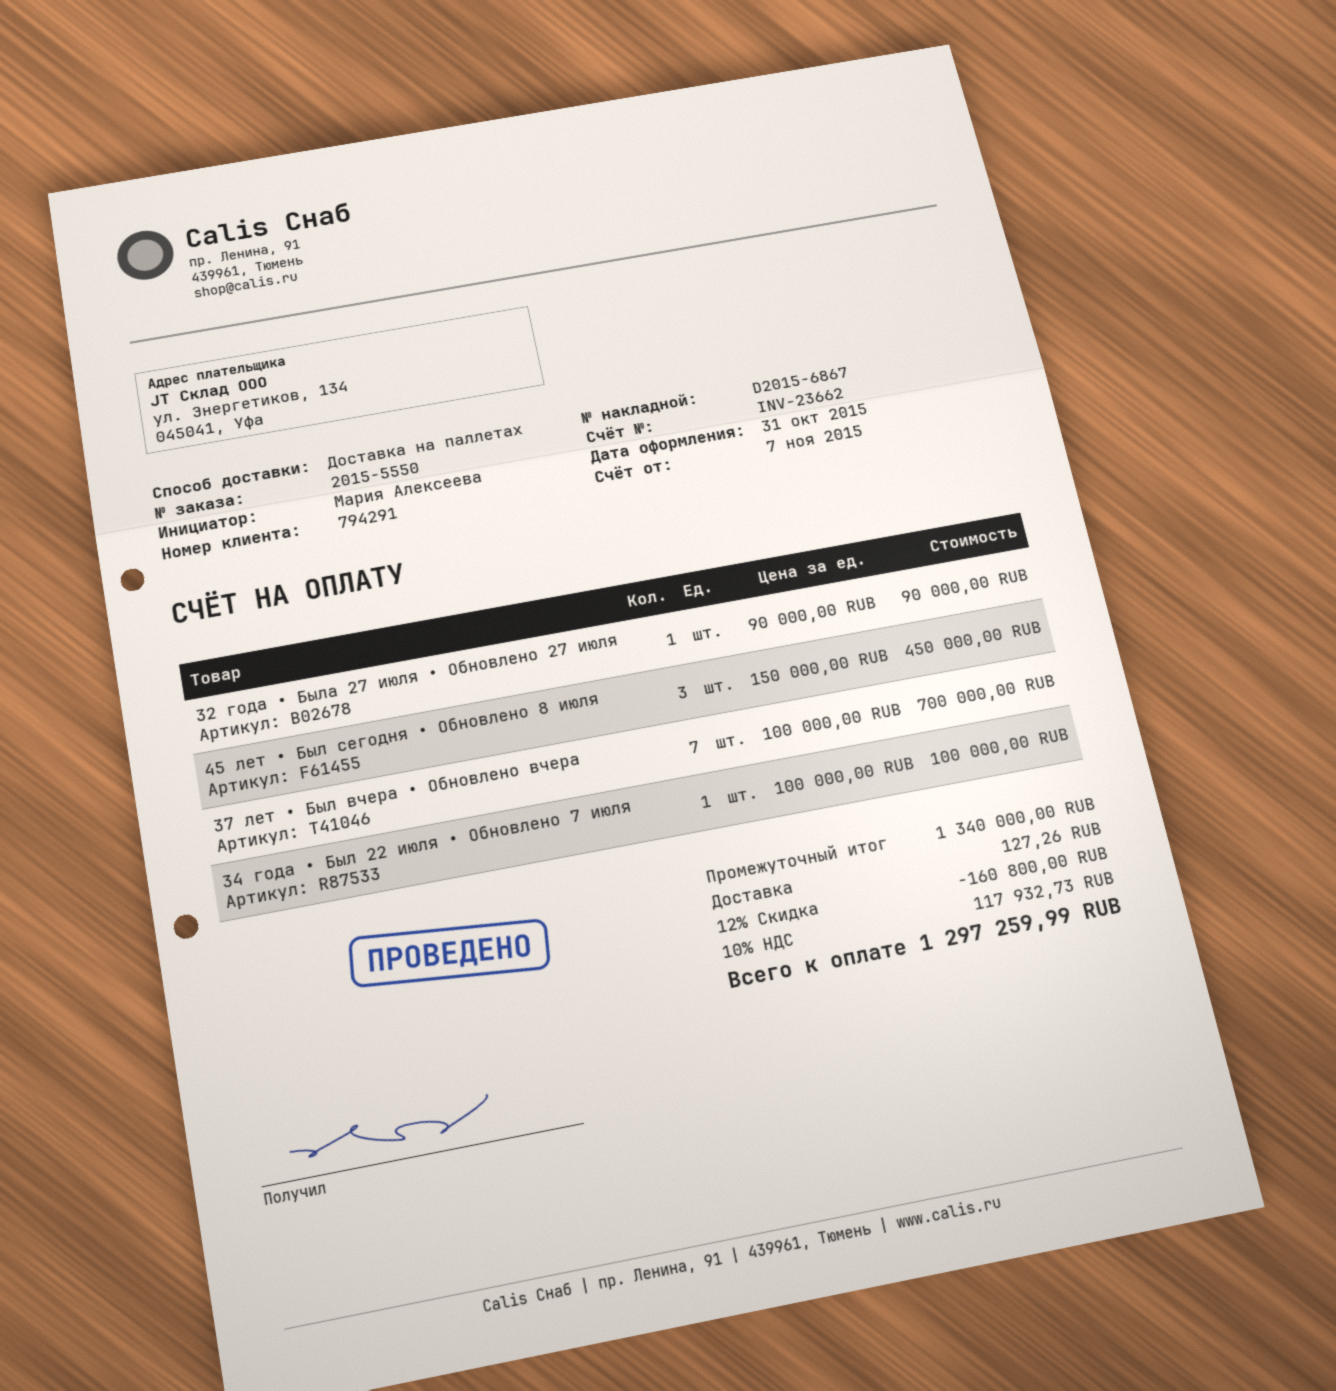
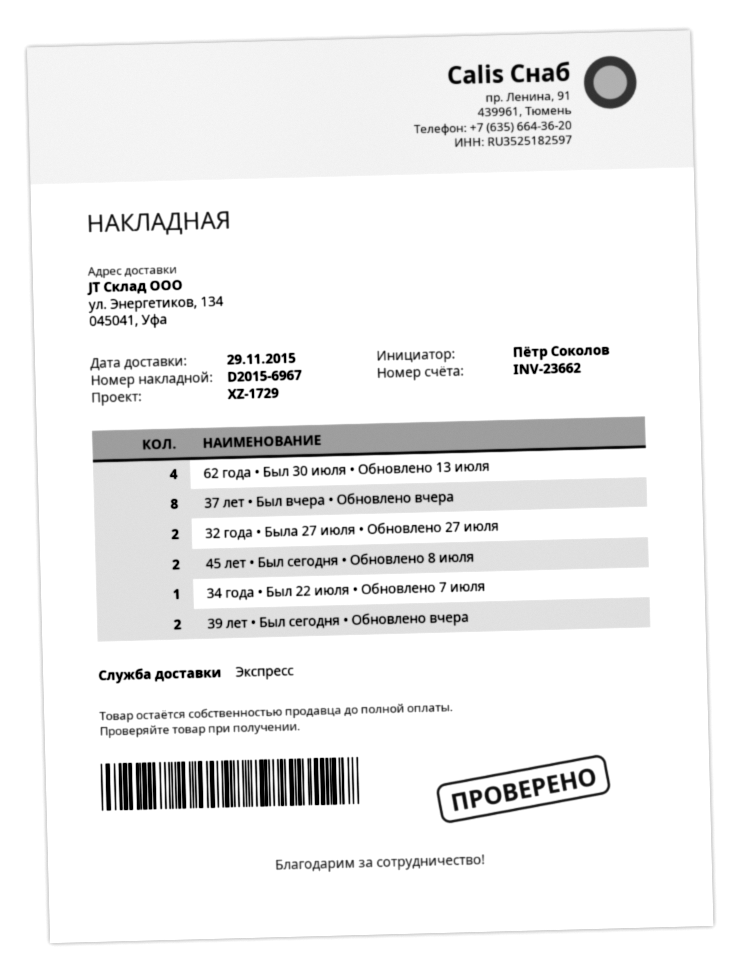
delivery note number: D2015-6867 -> D2015-6967
ordered by: Мария Алексеева -> Пётр Соколов
shipping method: pallet freight -> express
32 года • Была 27 июля • Обновлено 27 июля: 1 -> 2
45 лет • Был сегодня • Обновлено 8 июля: 3 -> 2
37 лет • Был вчера • Обновлено вчера: 7 -> 8
62 года • Был 30 июля • Обновлено 13 июля: none -> 4
39 лет • Был сегодня • Обновлено вчера: none -> 2

